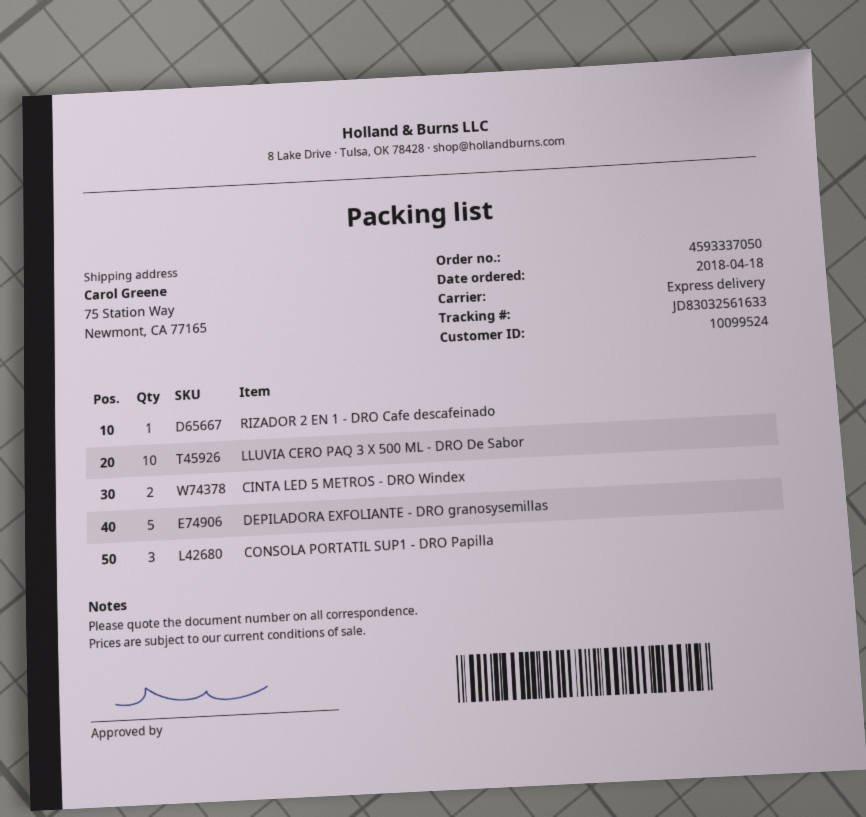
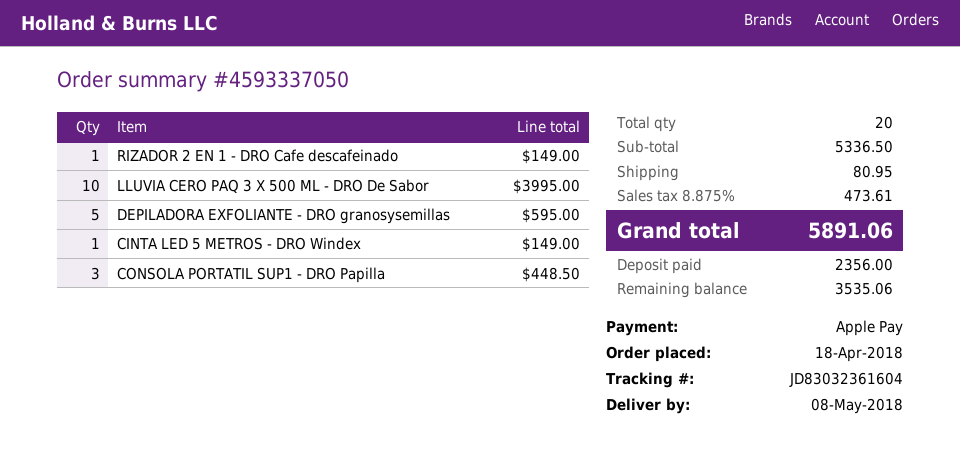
tracking number: JD83032561633 -> JD83032361604
CINTA LED 5 METROS - DRO Windex: 2 -> 1

